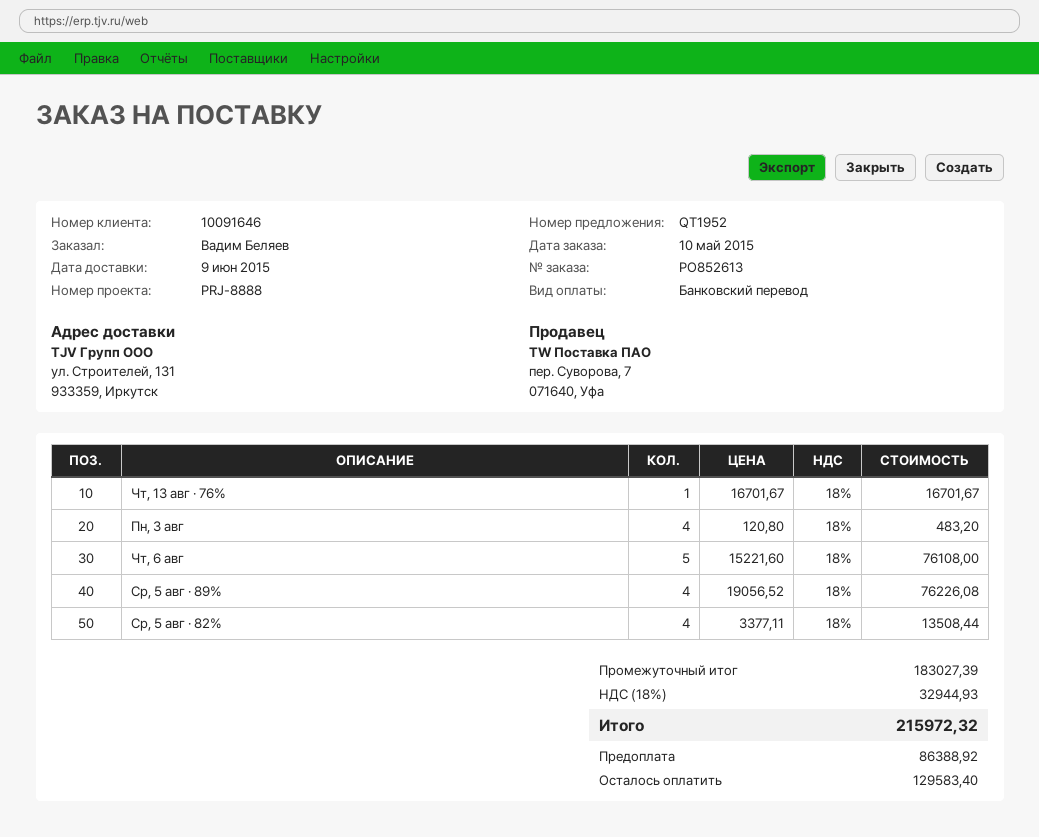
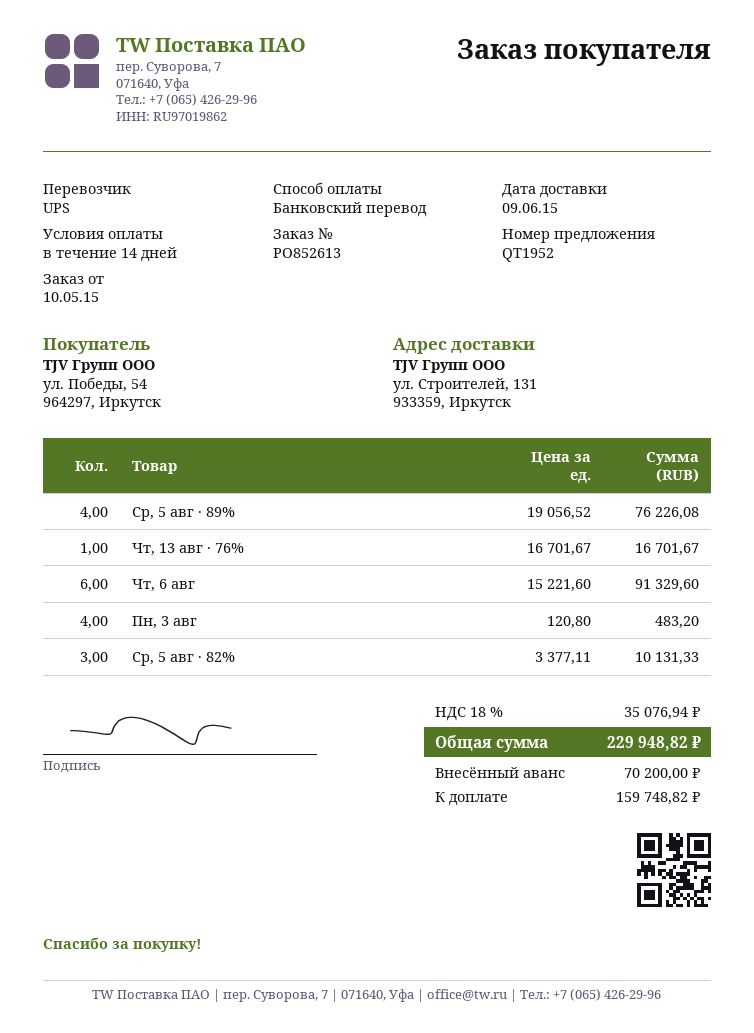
Чт, 6 авг: 5 x 15221.60 = 76108.00 -> 6 x 15221.60 = 91329.60
Ср, 5 авг · 82%: 4 x 3377.11 = 13508.44 -> 3 x 3377.11 = 10131.33
tax: 18% = 32944.93 -> 18% = 35076.94
total: 215972.32 -> 229948.82
deposit: 86388.92 -> 70200.00
balance: 129583.40 -> 159748.82

